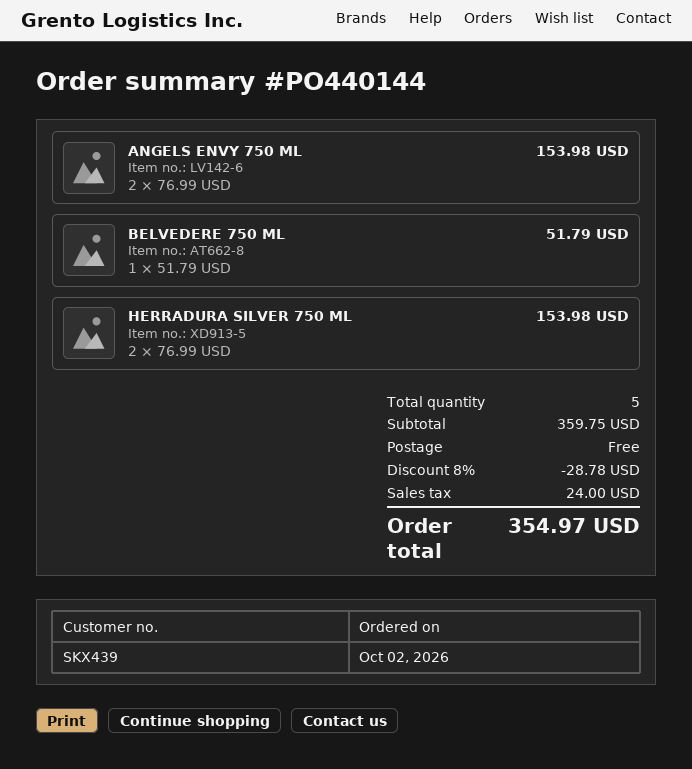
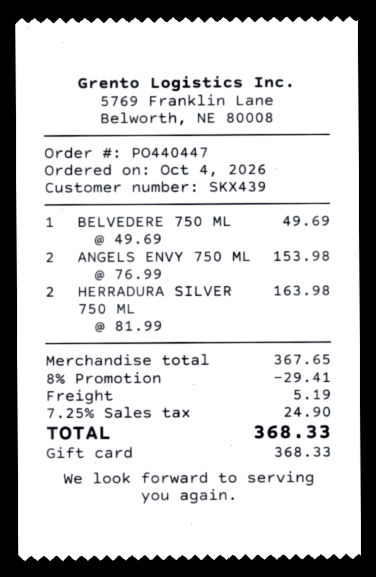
order number: PO440144 -> PO440447
order date: 2026-10-02 -> 2026-10-04
BELVEDERE 750 ML: 1 x 51.79 = 51.79 -> 1 x 49.69 = 49.69
HERRADURA SILVER 750 ML: 2 x 76.99 = 153.98 -> 2 x 81.99 = 163.98
subtotal: 359.75 -> 367.65
discount: 8% = 28.78 -> 8% = 29.41
shipping: 0.00 -> 5.19
tax: 24.00 -> 24.90
total: 354.97 -> 368.33

